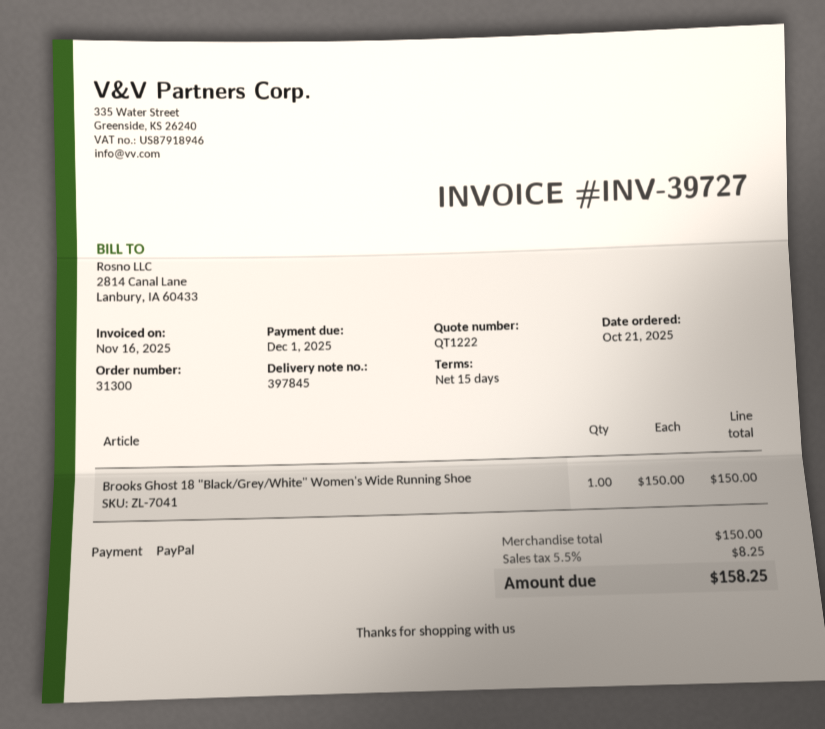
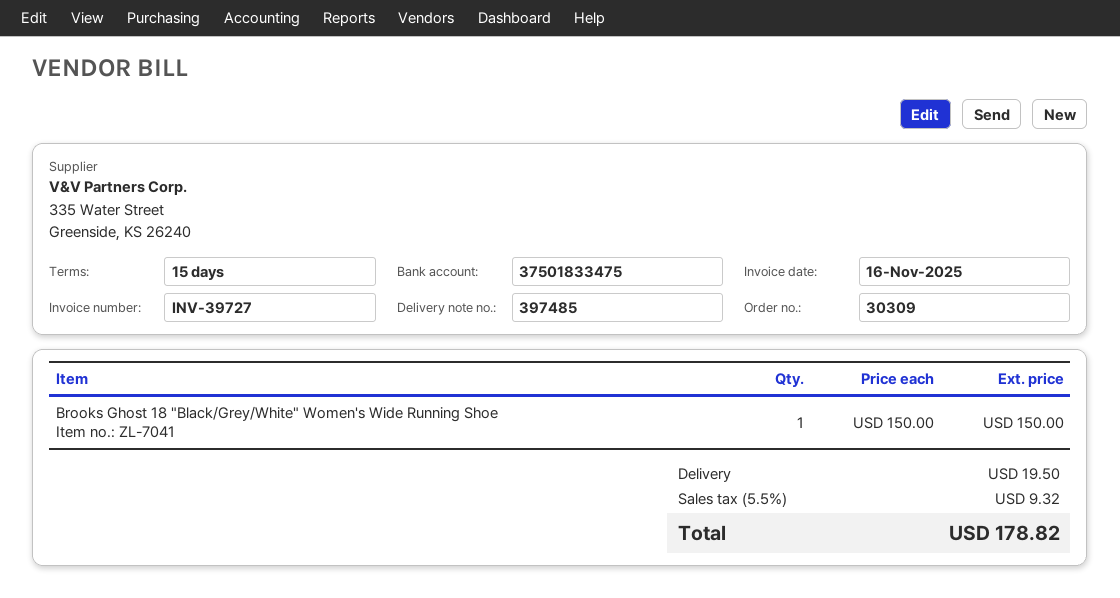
order number: 31300 -> 30309
delivery note number: 397845 -> 397485
shipping: none -> 19.50
tax: 5.5% = 8.25 -> 5.5% = 9.32
total: 158.25 -> 178.82

